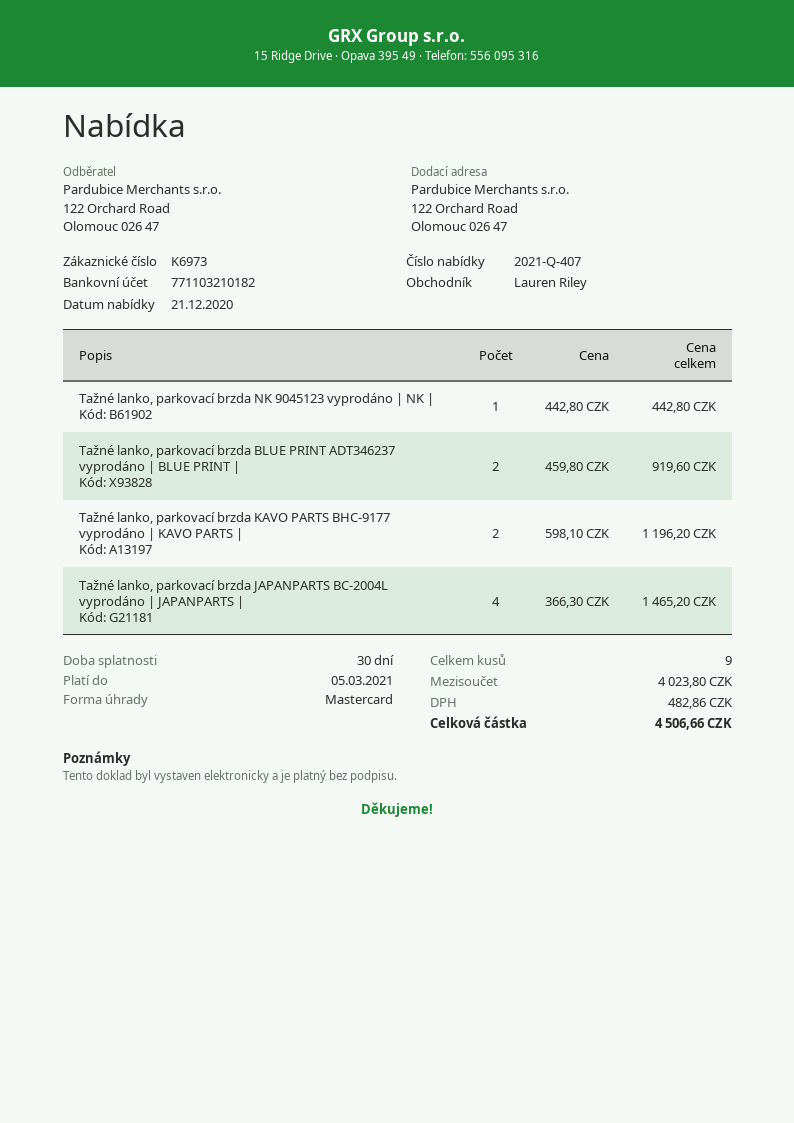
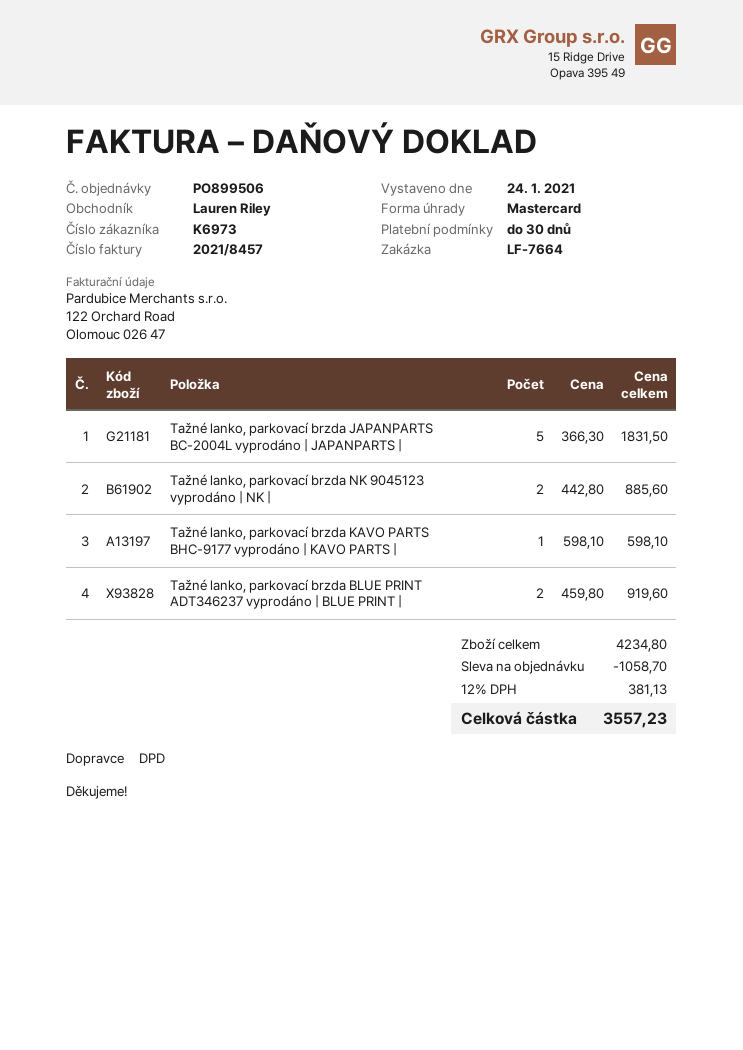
Tažné lanko, parkovací brzda NK 9045123 vyprodáno | NK |: 1 x 442.80 = 442.80 -> 2 x 442.80 = 885.60
Tažné lanko, parkovací brzda KAVO PARTS BHC-9177 vyprodáno | KAVO PARTS |: 2 x 598.10 = 1196.20 -> 1 x 598.10 = 598.10
Tažné lanko, parkovací brzda JAPANPARTS BC-2004L vyprodáno | JAPANPARTS |: 4 x 366.30 = 1465.20 -> 5 x 366.30 = 1831.50
subtotal: 4023.80 -> 4234.80
discount: none -> 1058.70
tax: 482.86 -> 381.13
total: 4506.66 -> 3557.23

